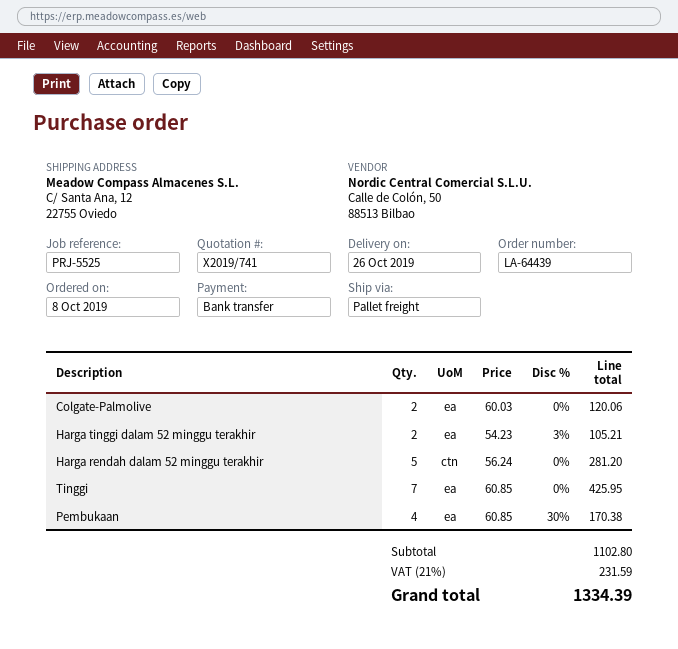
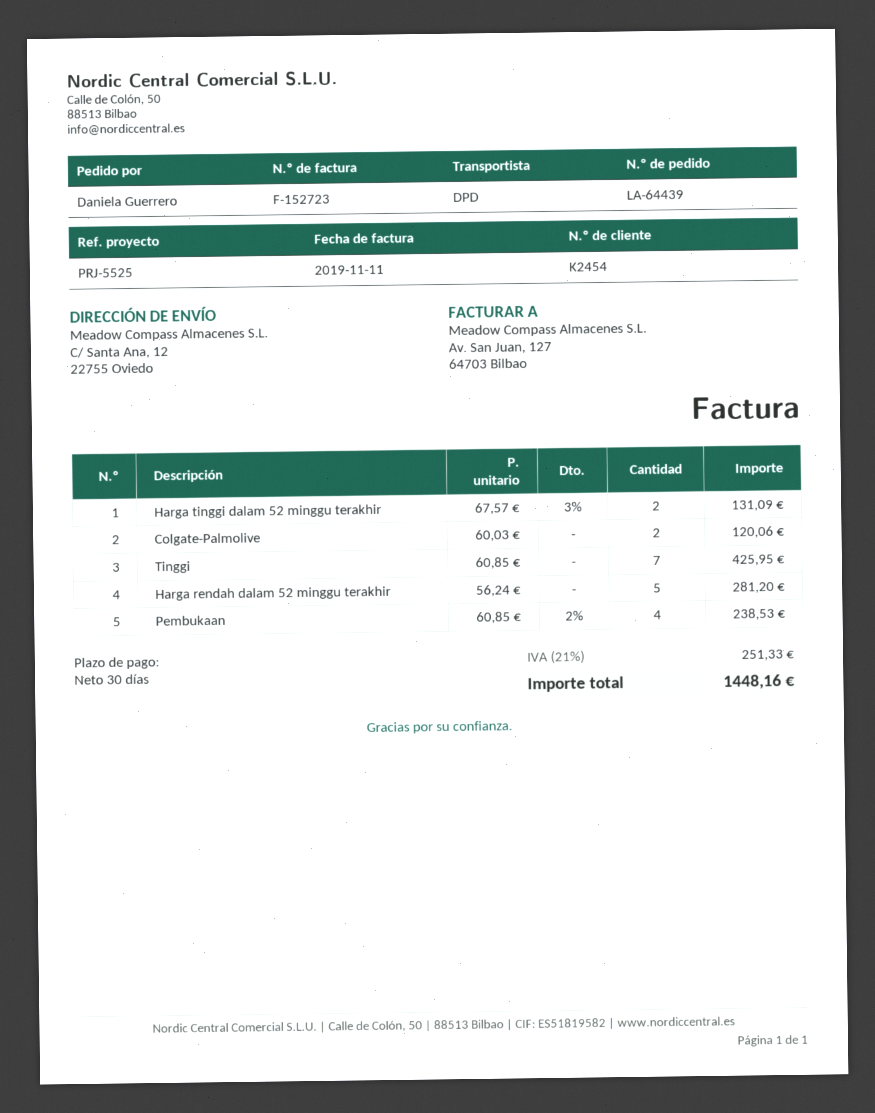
shipping method: pallet freight -> DPD
Harga tinggi dalam 52 minggu terakhir: 2 x 54.23 - 3% = 105.21 -> 2 x 67.57 - 3% = 131.09
Pembukaan: 4 x 60.85 - 30% = 170.38 -> 4 x 60.85 - 2% = 238.53
tax: 21% = 231.59 -> 21% = 251.33
total: 1334.39 -> 1448.16

